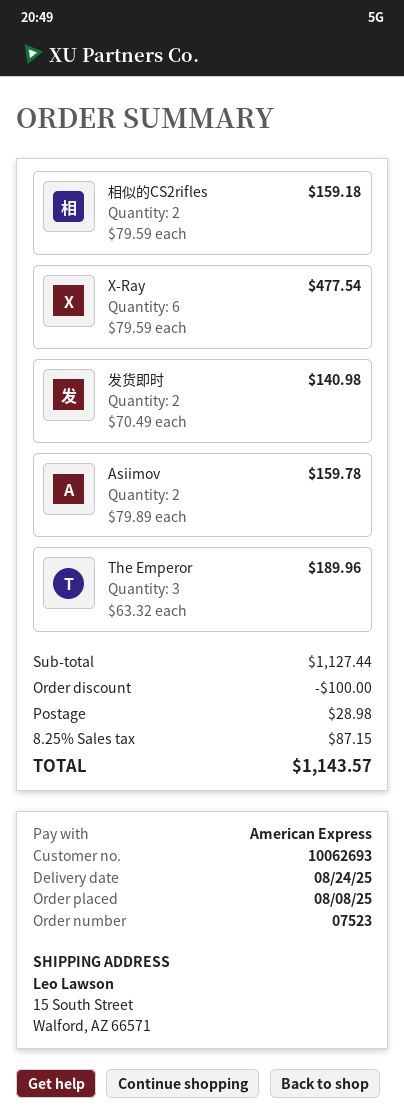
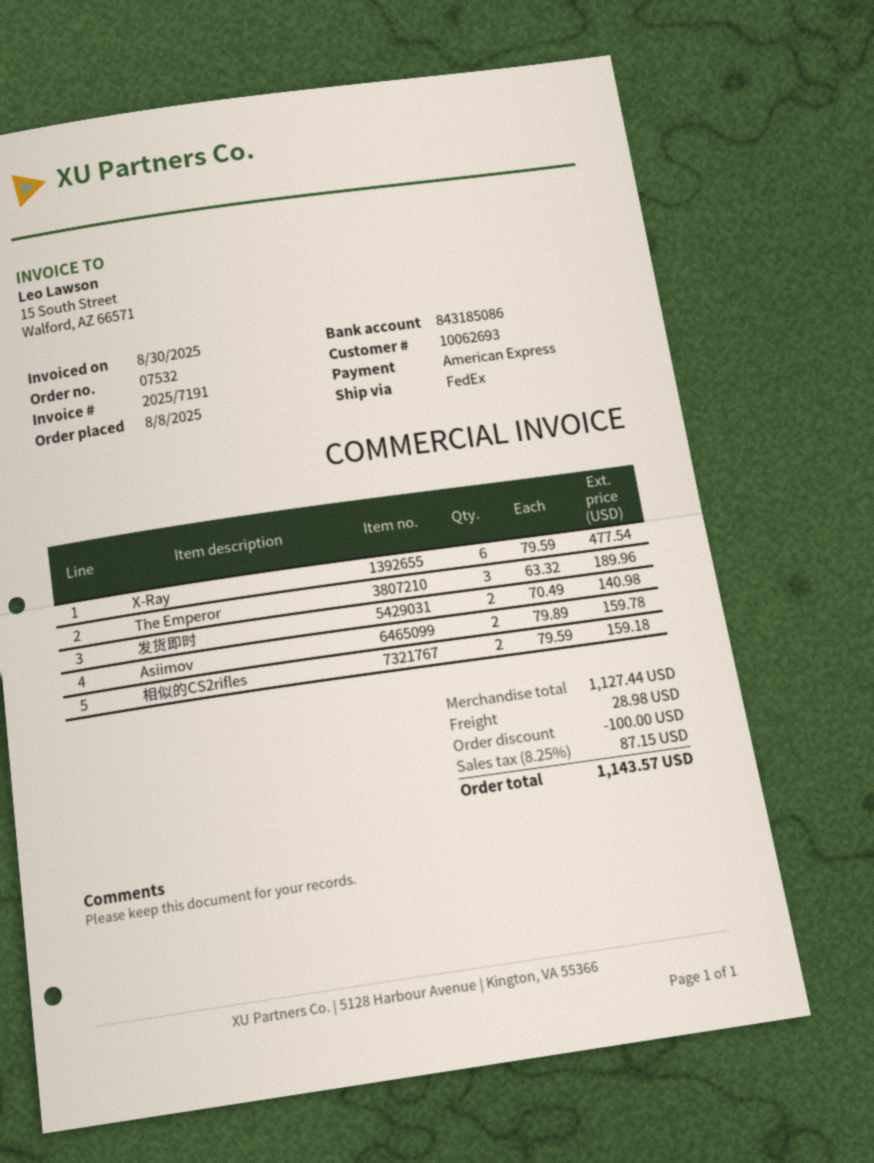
order number: 07523 -> 07532

